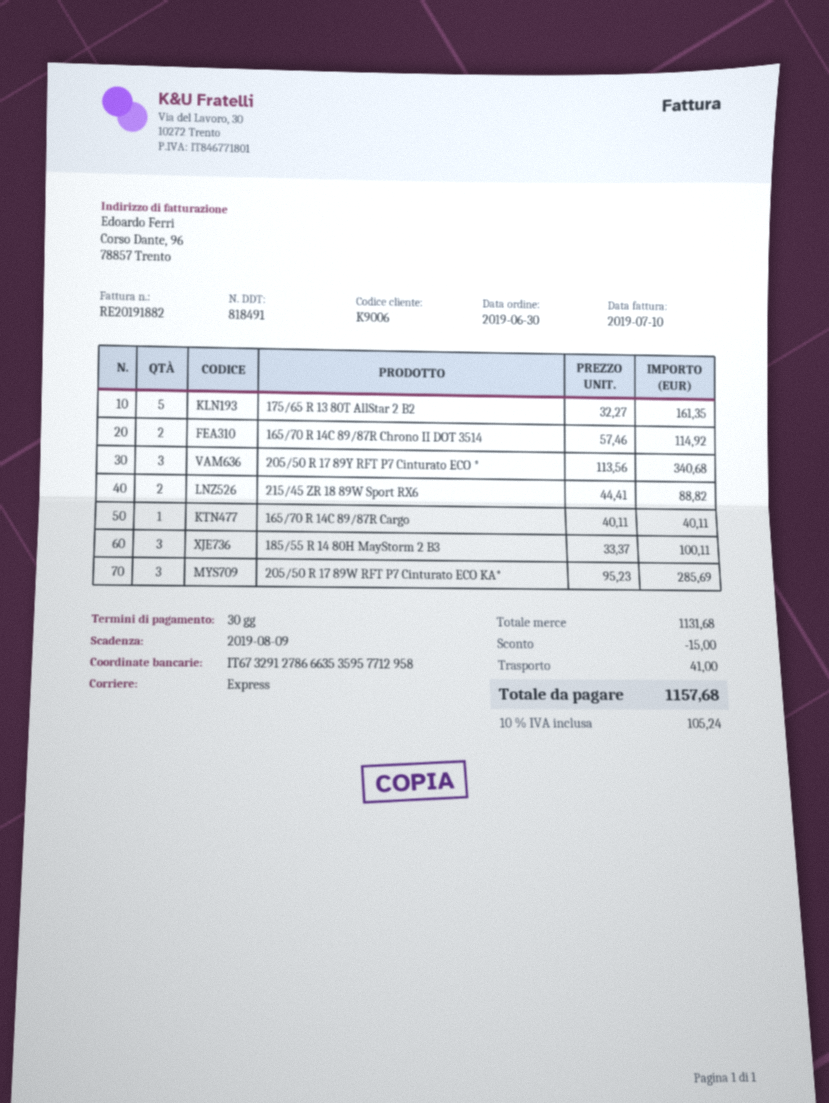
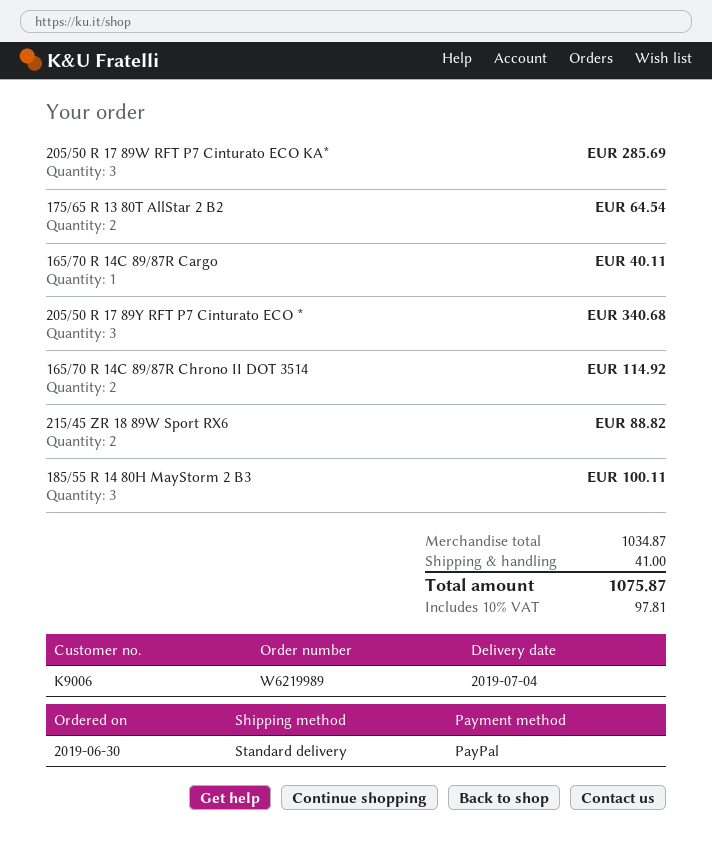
shipping method: express -> standard
175/65 R 13 80T AllStar 2 B2: 5 for 161.35 -> 2 for 64.54
subtotal: 1131.68 -> 1034.87
discount: 15.00 -> none
tax: 10% = 105.24 -> 10% = 97.81
total: 1157.68 -> 1075.87

